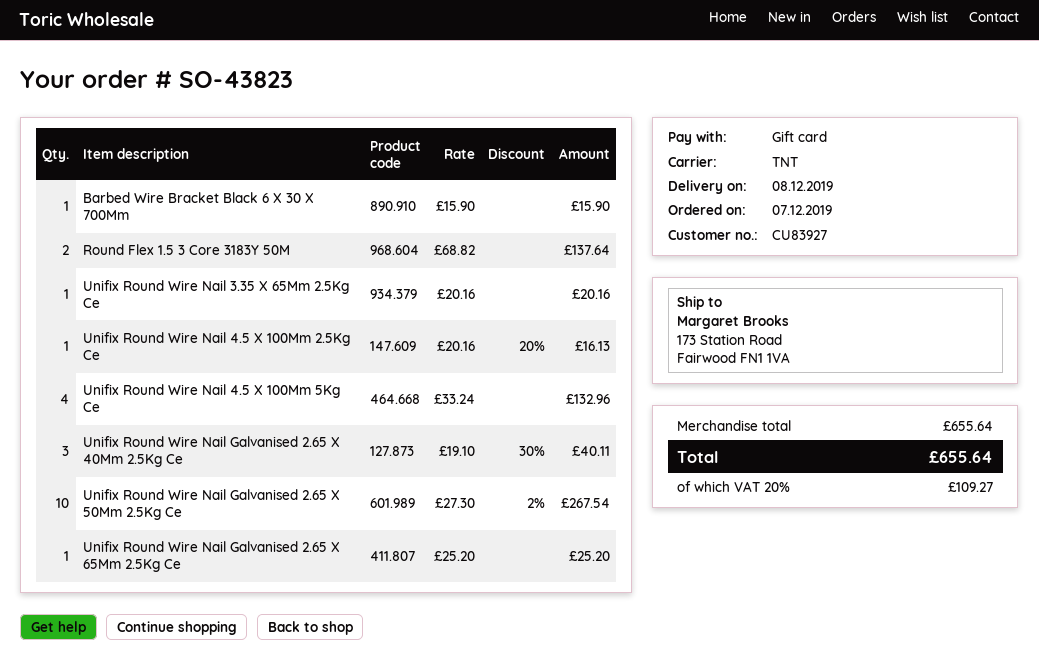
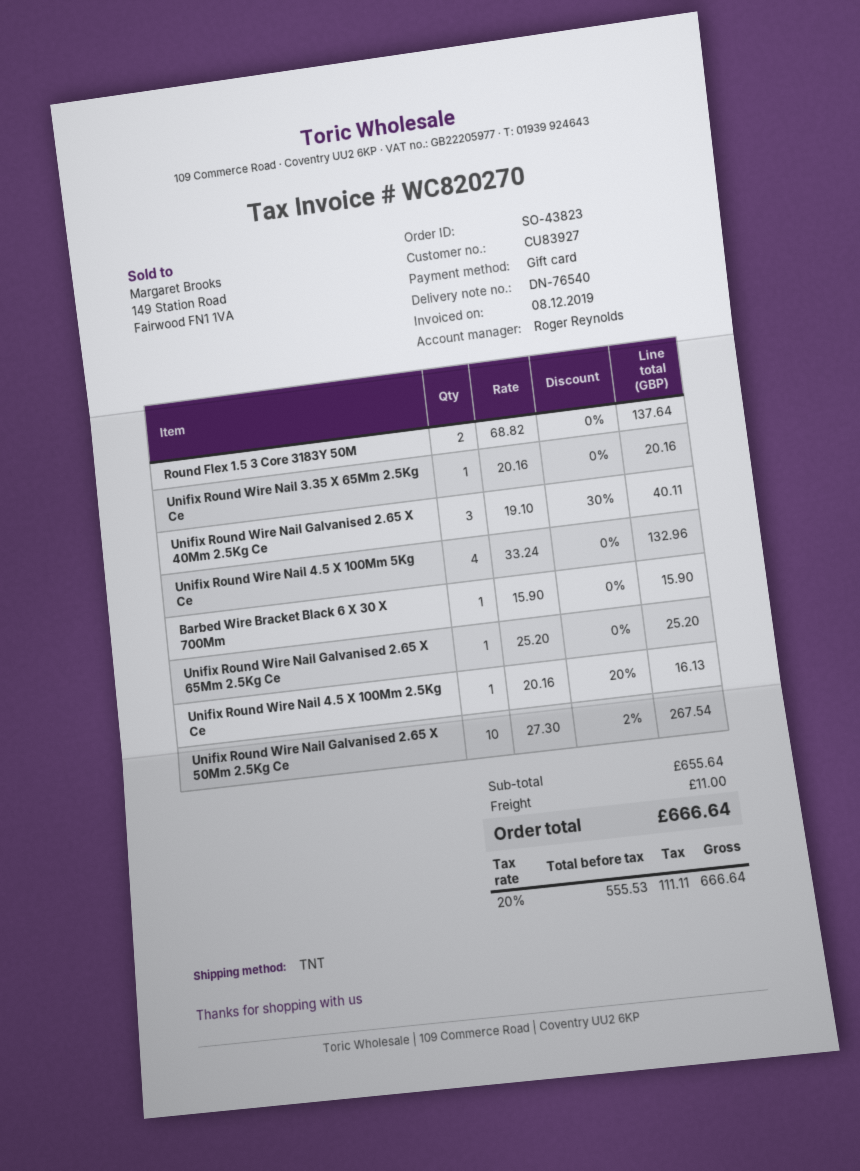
shipping: none -> 11.00
tax: 20% = 109.27 -> 20% = 111.11
total: 655.64 -> 666.64

